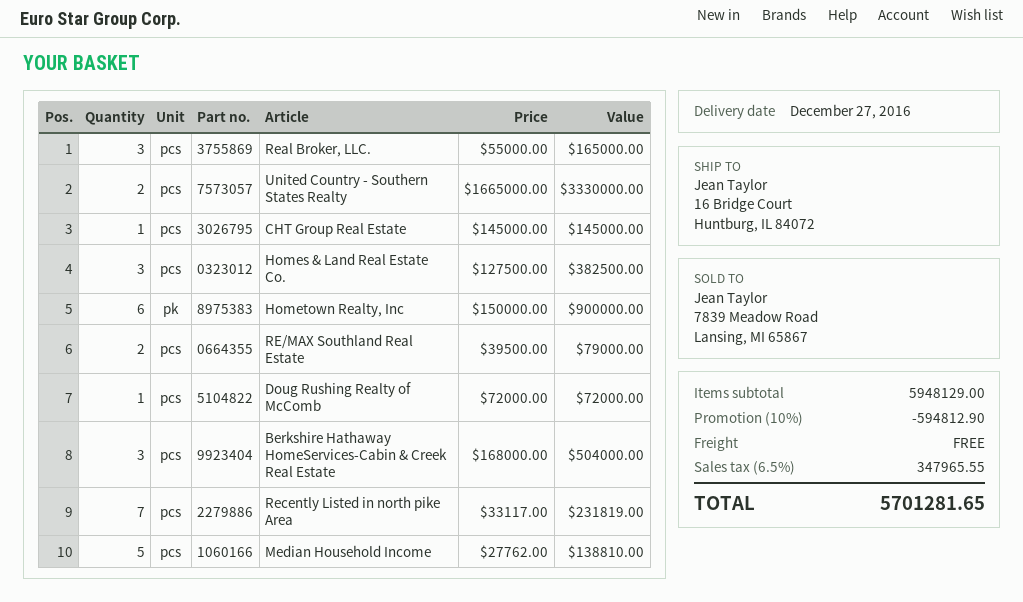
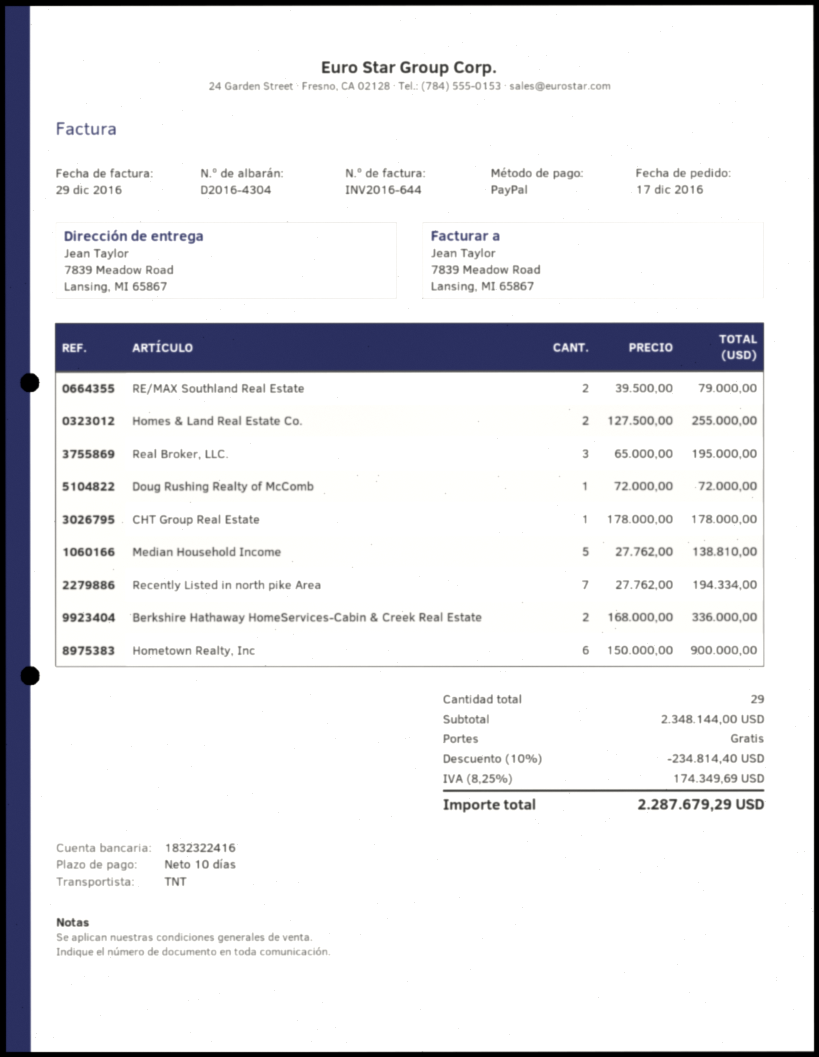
ship to: 16 Bridge Court, Huntburg, IL 84072 -> 7839 Meadow Road, Lansing, MI 65867
Real Broker, LLC.: 3 x 55000.00 = 165000.00 -> 3 x 65000.00 = 195000.00
United Country - Southern States Realty: 2 x 1665000.00 = 3330000.00 -> none
CHT Group Real Estate: 1 x 145000.00 = 145000.00 -> 1 x 178000.00 = 178000.00
Homes & Land Real Estate Co.: 3 x 127500.00 = 382500.00 -> 2 x 127500.00 = 255000.00
Berkshire Hathaway HomeServices-Cabin & Creek Real Estate: 3 x 168000.00 = 504000.00 -> 2 x 168000.00 = 336000.00
Recently Listed in north pike Area: 7 x 33117.00 = 231819.00 -> 7 x 27762.00 = 194334.00
subtotal: 5948129.00 -> 2348144.00
discount: 10% = 594812.90 -> 10% = 234814.40
tax: 6.5% = 347965.55 -> 8.25% = 174349.69
total: 5701281.65 -> 2287679.29

